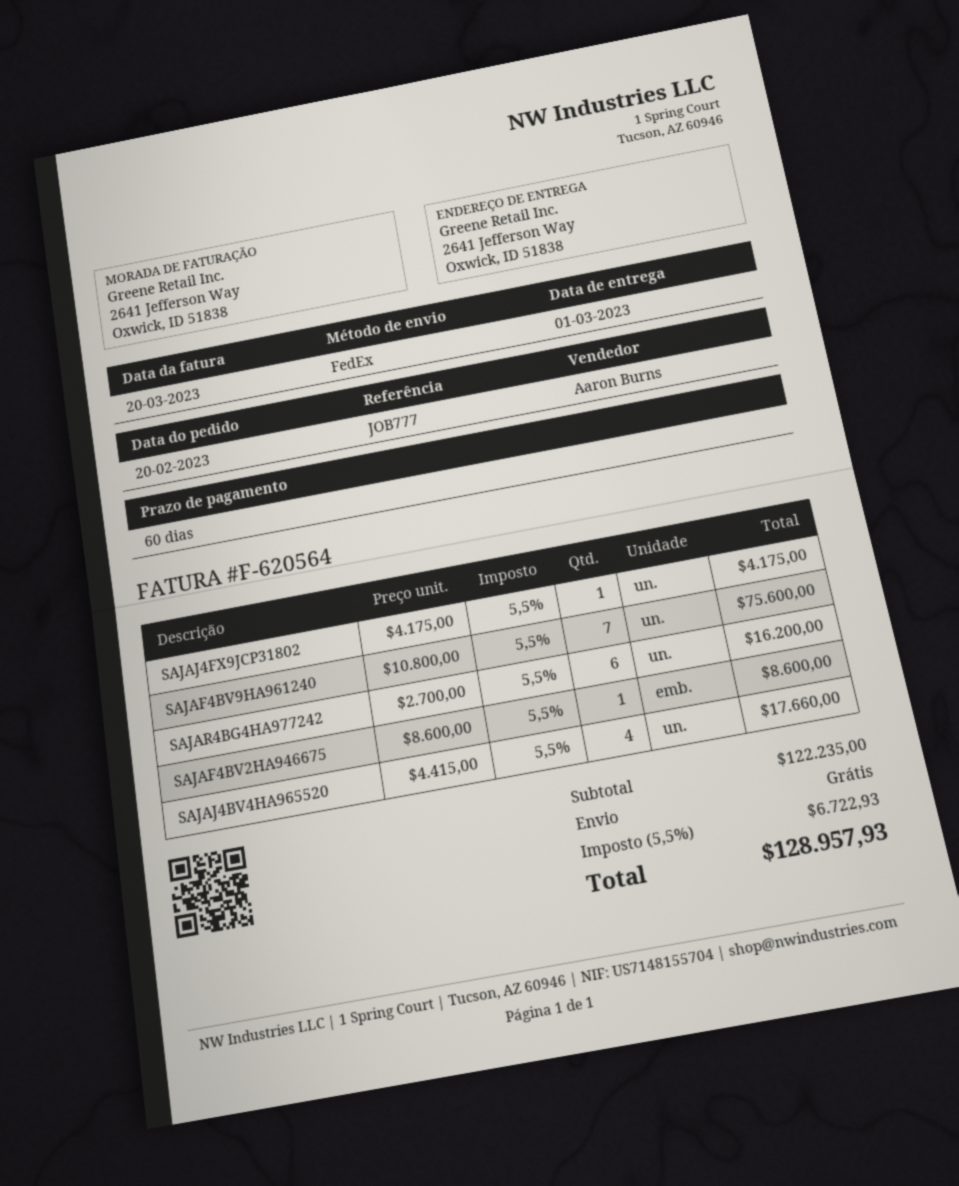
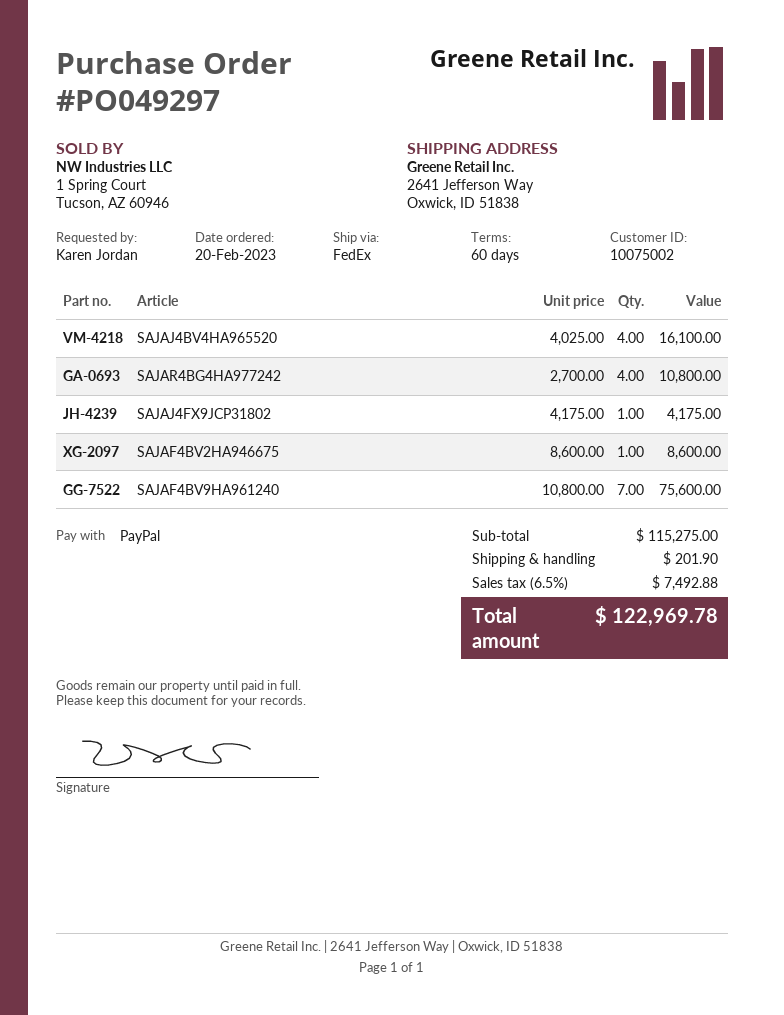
SAJAR4BG4HA977242: 6 x 2700.00 = 16200.00 -> 4 x 2700.00 = 10800.00
SAJAJ4BV4HA965520: 4 x 4415.00 = 17660.00 -> 4 x 4025.00 = 16100.00
subtotal: 122235.00 -> 115275.00
shipping: 0.00 -> 201.90
tax: 5.5% = 6722.93 -> 6.5% = 7492.88
total: 128957.93 -> 122969.78

